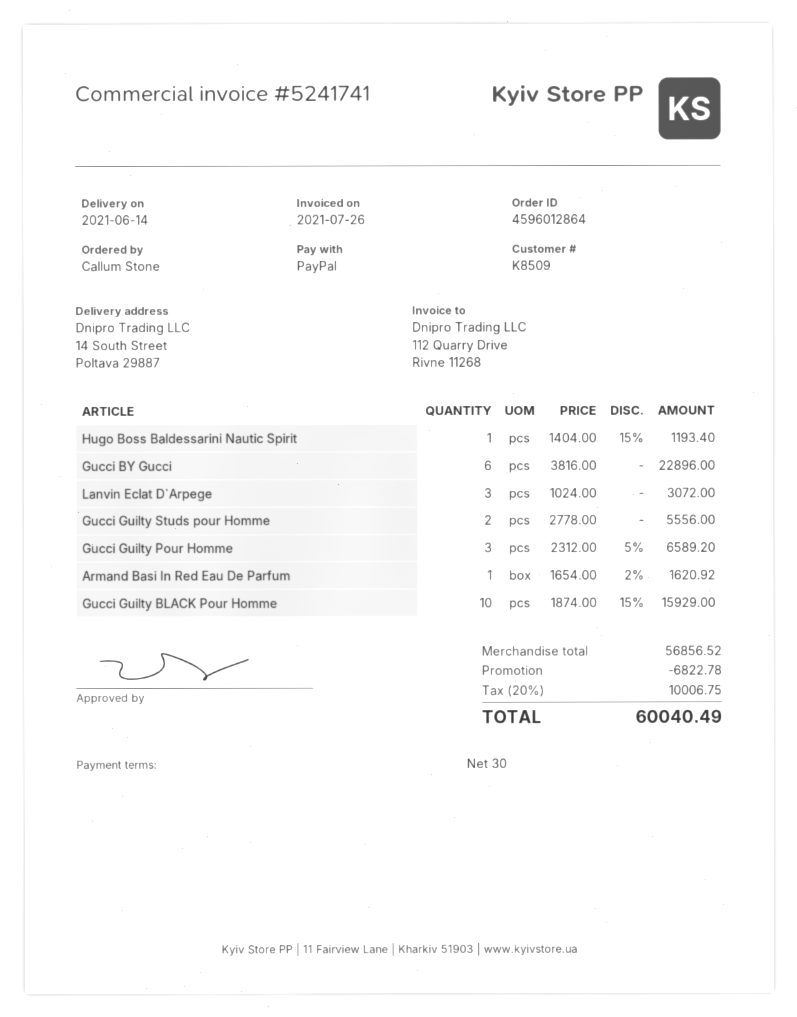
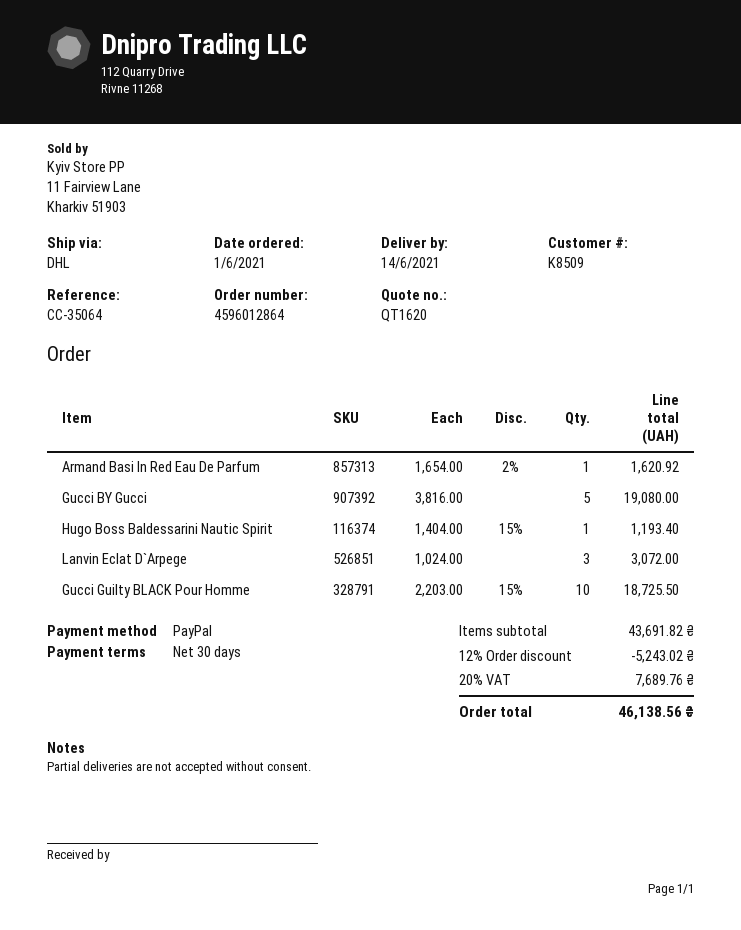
Gucci BY Gucci: 6 x 3816.00 = 22896.00 -> 5 x 3816.00 = 19080.00
Gucci Guilty Studs pour Homme: 2 x 2778.00 = 5556.00 -> none
Gucci Guilty Pour Homme: 3 x 2312.00 - 5% = 6589.20 -> none
Gucci Guilty BLACK Pour Homme: 10 x 1874.00 - 15% = 15929.00 -> 10 x 2203.00 - 15% = 18725.50
subtotal: 56856.52 -> 43691.82
discount: 6822.78 -> 5243.02
tax: 20% = 10006.75 -> 20% = 7689.76
total: 60040.49 -> 46138.56

